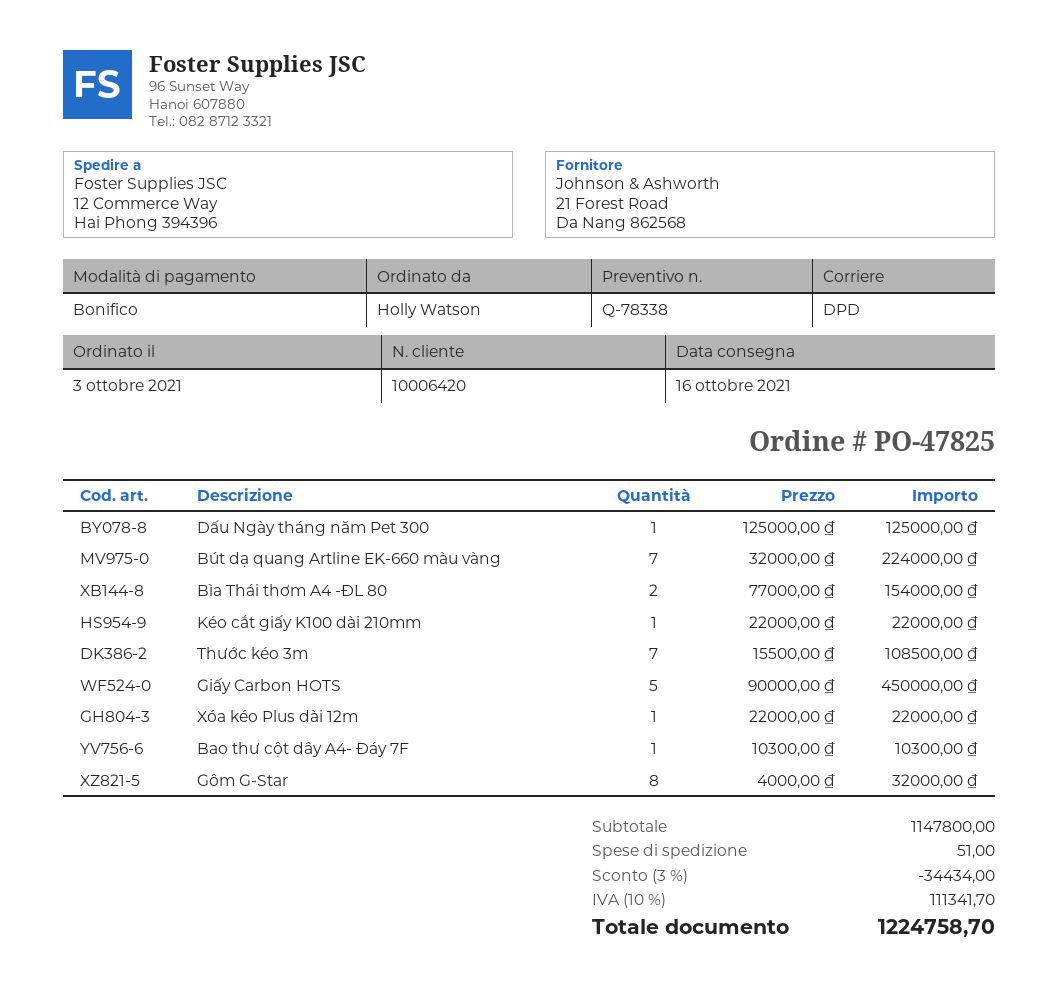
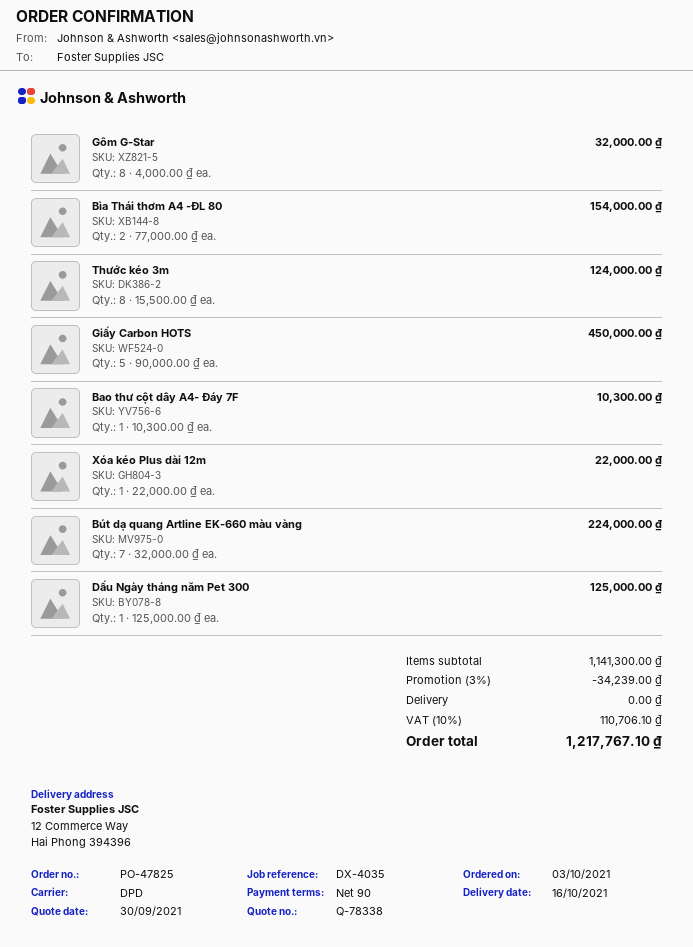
Kéo cắt giấy K100 dài 210mm: 1 x 22000.00 = 22000.00 -> none
Thước kéo 3m: 7 x 15500.00 = 108500.00 -> 8 x 15500.00 = 124000.00
subtotal: 1147800.00 -> 1141300.00
discount: 3% = 34434.00 -> 3% = 34239.00
shipping: 51.00 -> 0.00
tax: 10% = 111341.70 -> 10% = 110706.10
total: 1224758.70 -> 1217767.10

